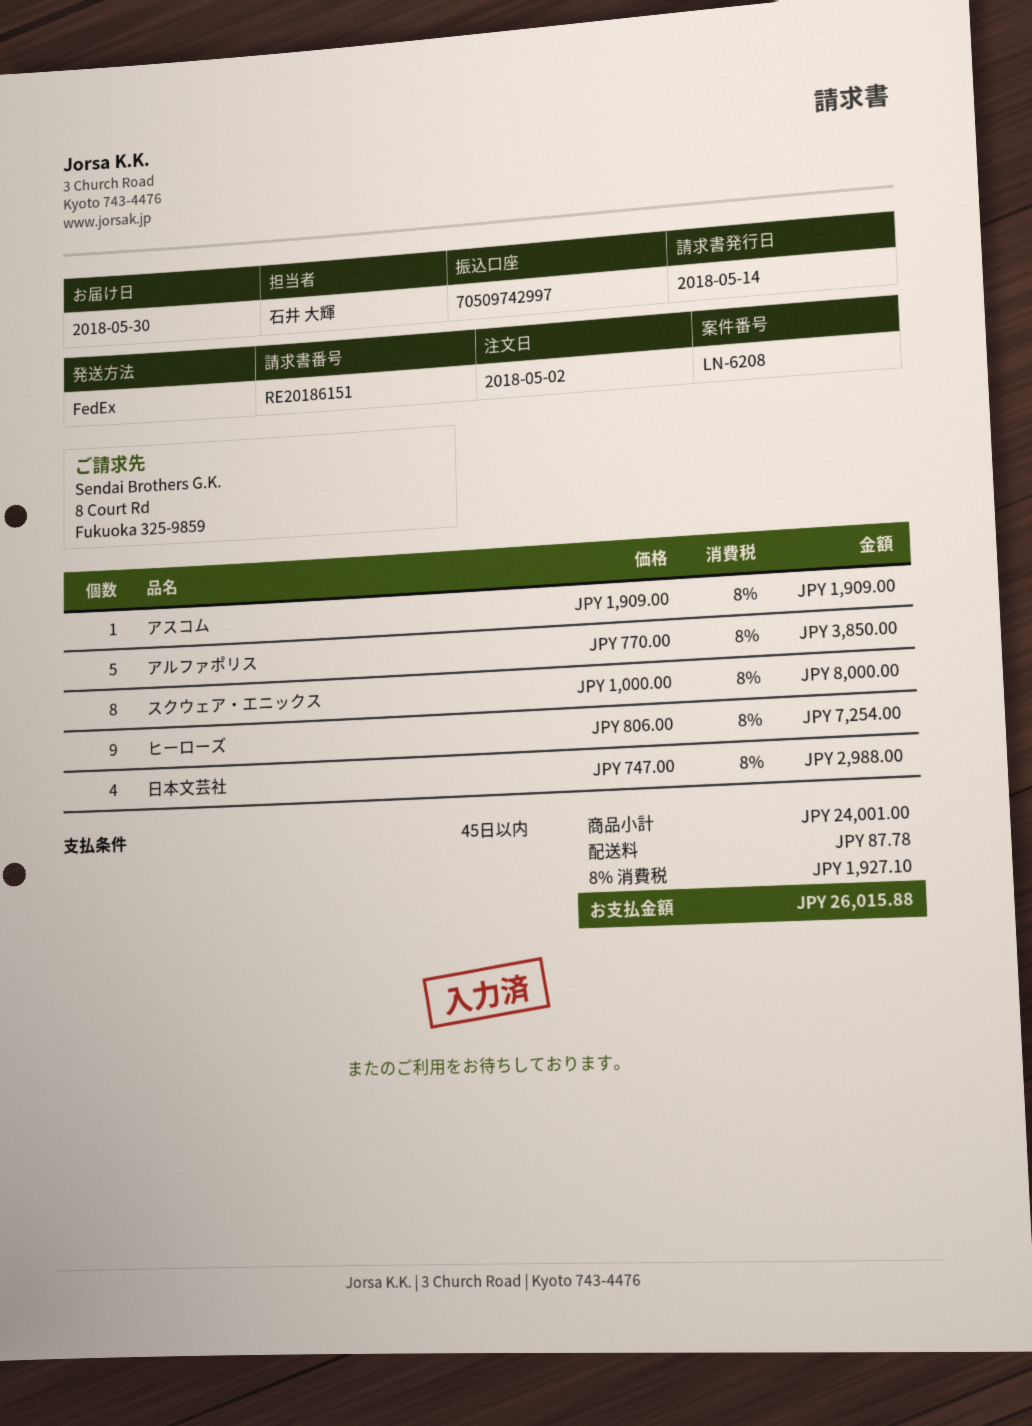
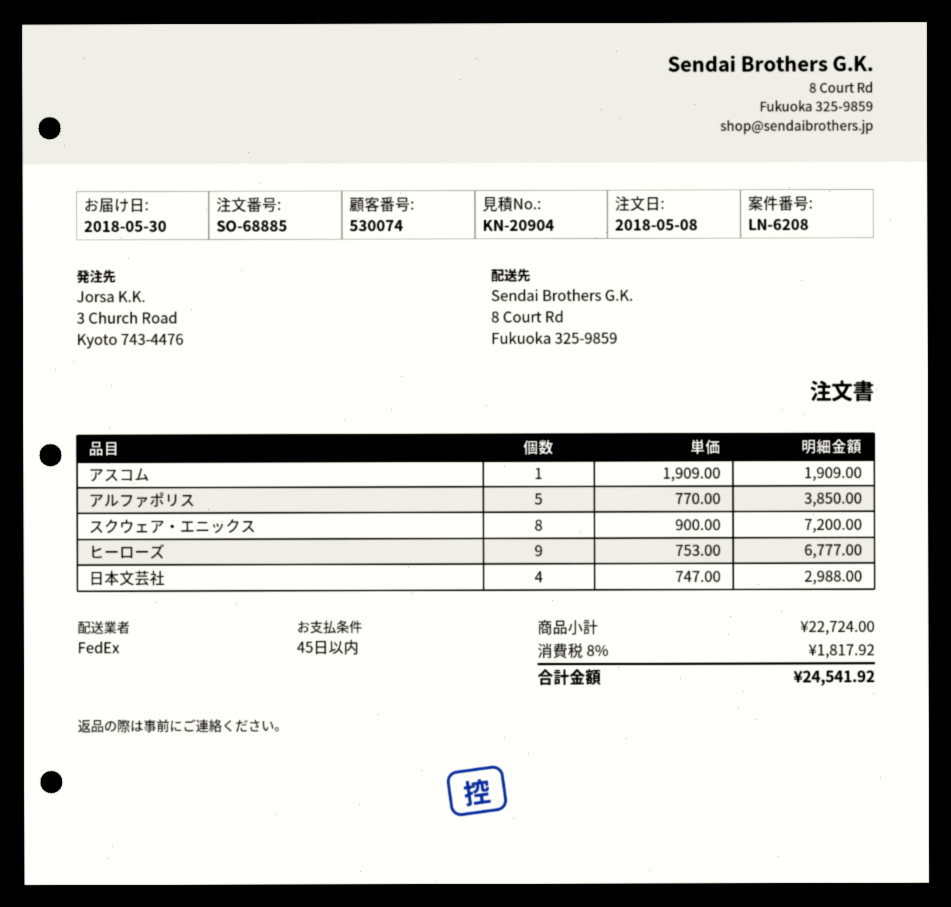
order date: 2018-05-02 -> 2018-05-08
スクウェア・エニックス: 8 x 1000.00 = 8000.00 -> 8 x 900.00 = 7200.00
ヒーローズ: 9 x 806.00 = 7254.00 -> 9 x 753.00 = 6777.00
subtotal: 24001.00 -> 22724.00
shipping: 87.78 -> none
tax: 8% = 1927.10 -> 8% = 1817.92
total: 26015.88 -> 24541.92

